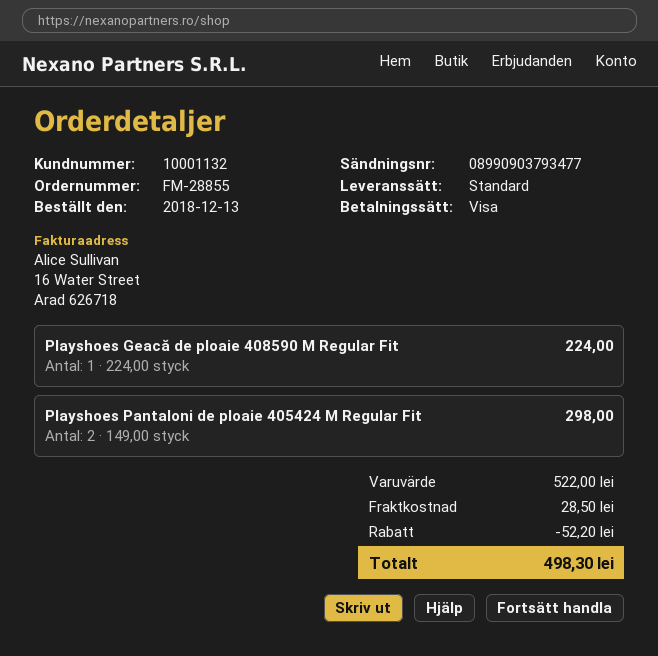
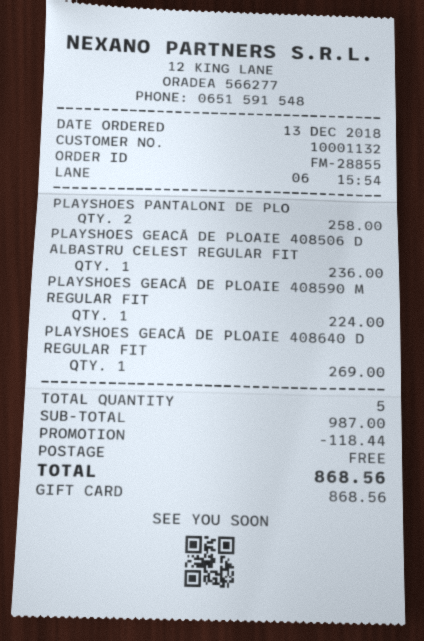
payment method: Visa -> gift card
Playshoes Pantaloni de ploaie 405424 M Regular Fit: 2 for 298.00 -> 2 for 258.00
PLAYSHOES GEACĂ DE PLOAIE 408506 D ALBASTRU CELEST REGULAR FIT: none -> 1 for 236.00
PLAYSHOES GEACĂ DE PLOAIE 408640 D REGULAR FIT: none -> 1 for 269.00
subtotal: 522.00 -> 987.00
discount: 52.20 -> 118.44
shipping: 28.50 -> 0.00
total: 498.30 -> 868.56

